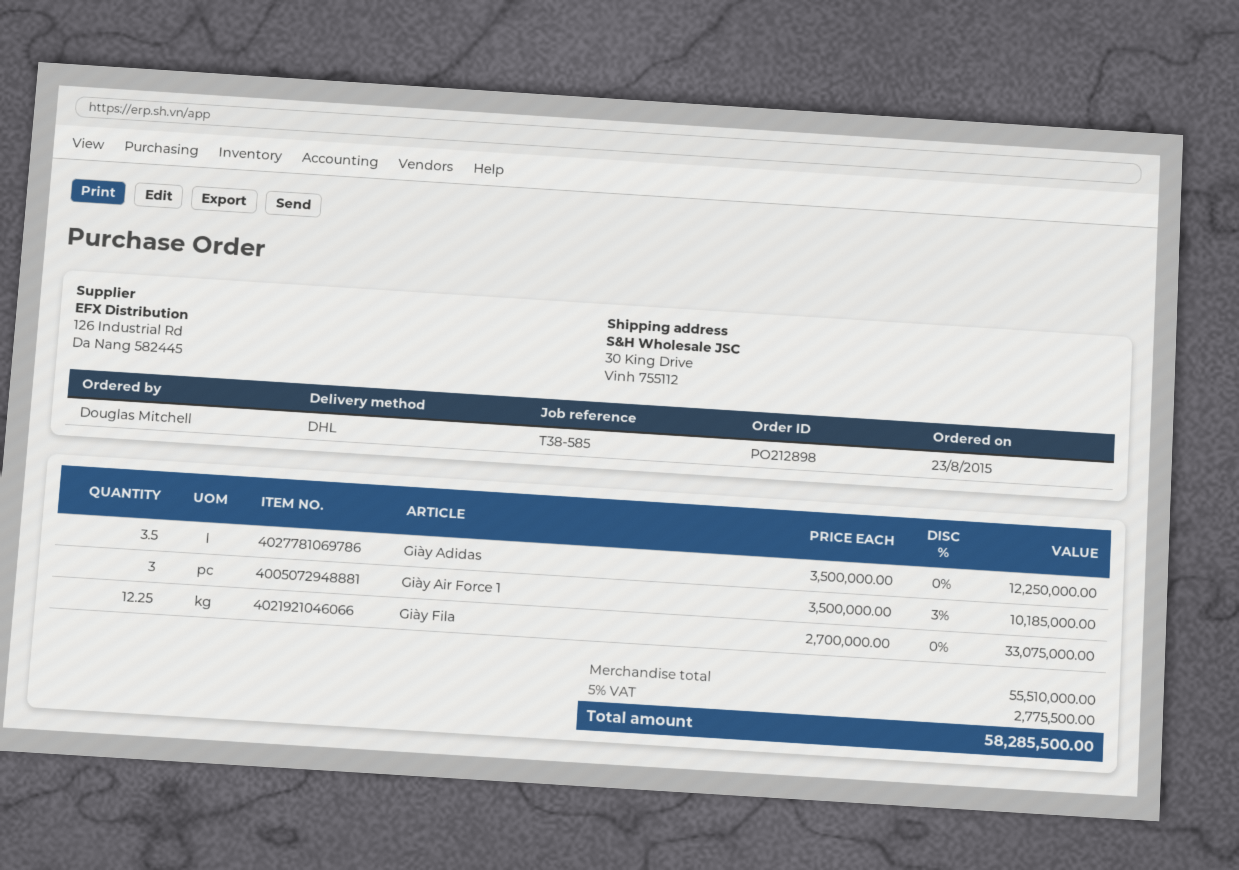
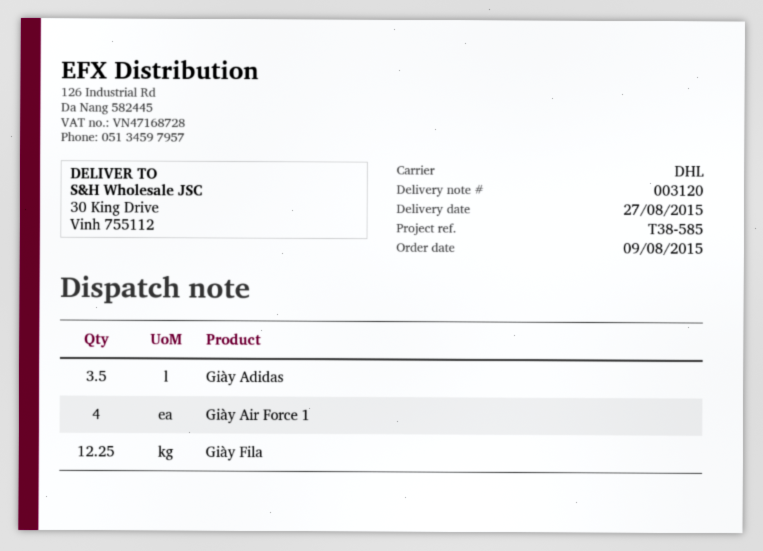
order date: 2015-08-23 -> 2015-08-09
Giày Air Force 1: 3 -> 4

